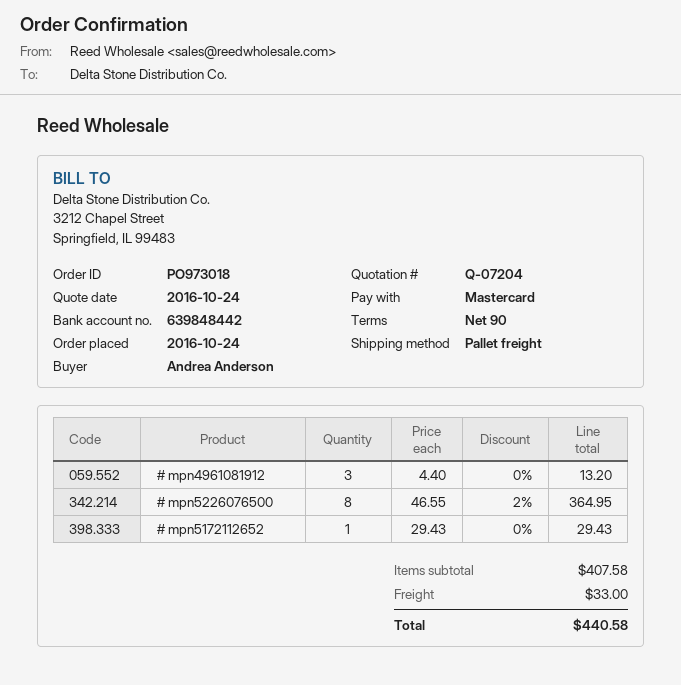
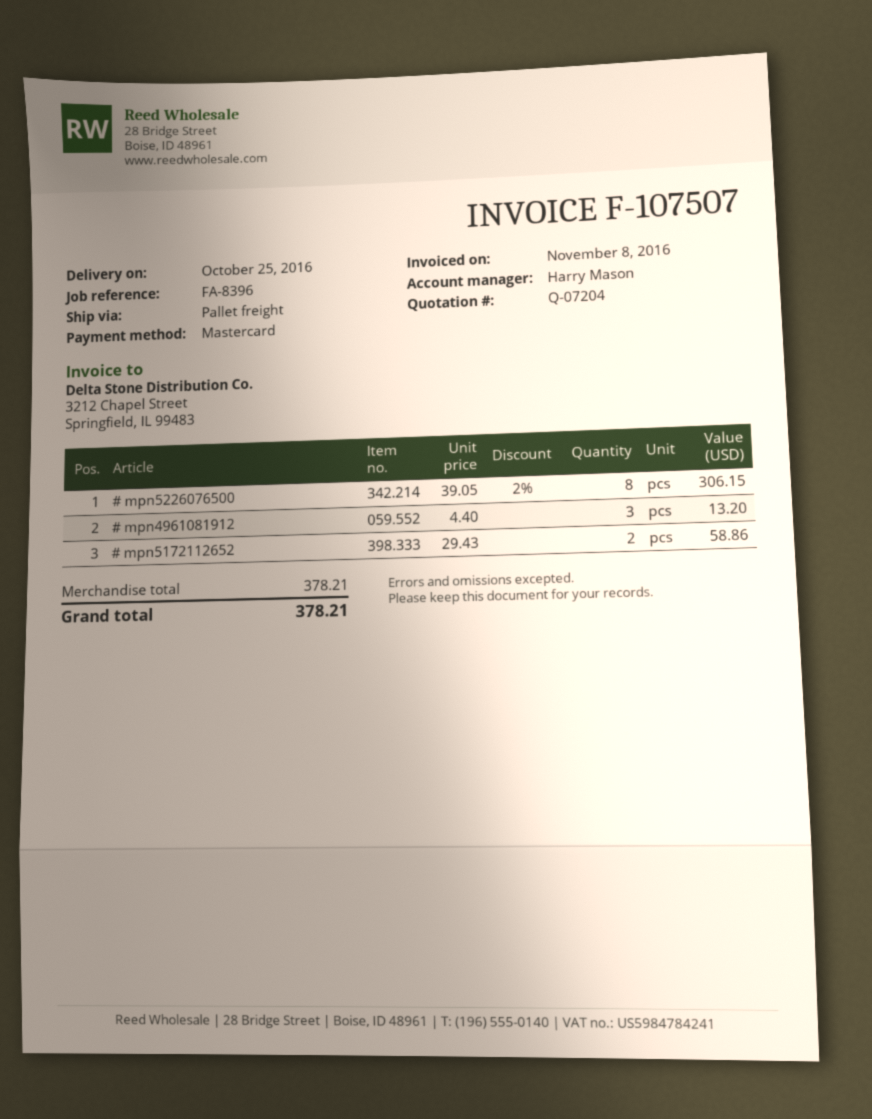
# mpn5226076500: 8 x 46.55 - 2% = 364.95 -> 8 x 39.05 - 2% = 306.15
# mpn5172112652: 1 x 29.43 = 29.43 -> 2 x 29.43 = 58.86
subtotal: 407.58 -> 378.21
shipping: 33.00 -> none
total: 440.58 -> 378.21

